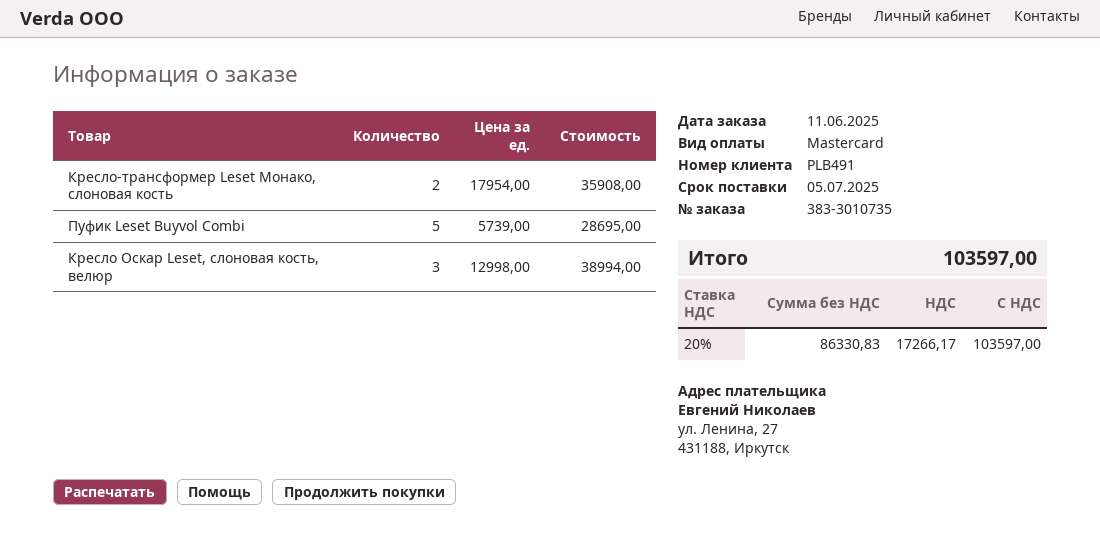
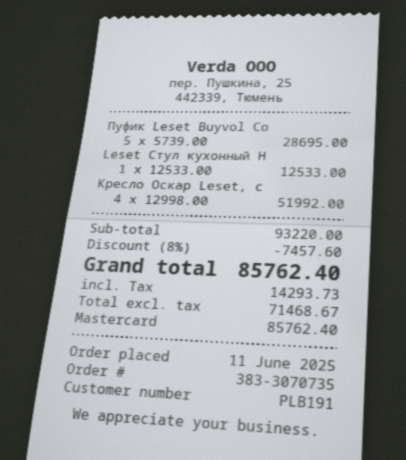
order number: 383-3010735 -> 383-3070735
customer number: PLB491 -> PLB191
Кресло-трансформер Leset Монако, слоновая кость: 2 x 17954.00 = 35908.00 -> none
Кресло Оскар Leset, слоновая кость, велюр: 3 x 12998.00 = 38994.00 -> 4 x 12998.00 = 51992.00
Leset Стул кухонный H: none -> 1 x 12533.00 = 12533.00
discount: none -> 8% = 7457.60
net: 86330.83 -> 71468.67
tax: 17266.17 -> 14293.73
total: 103597.00 -> 85762.40

